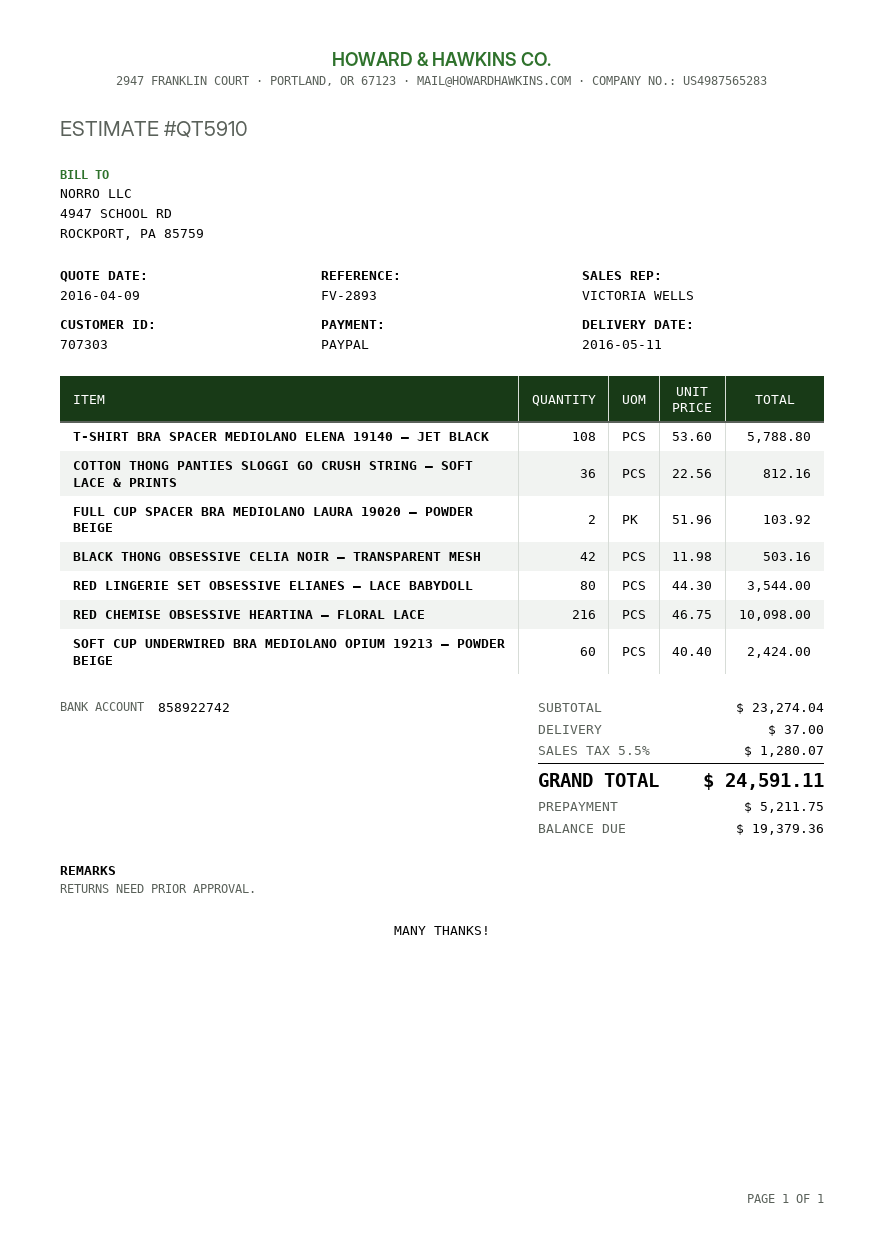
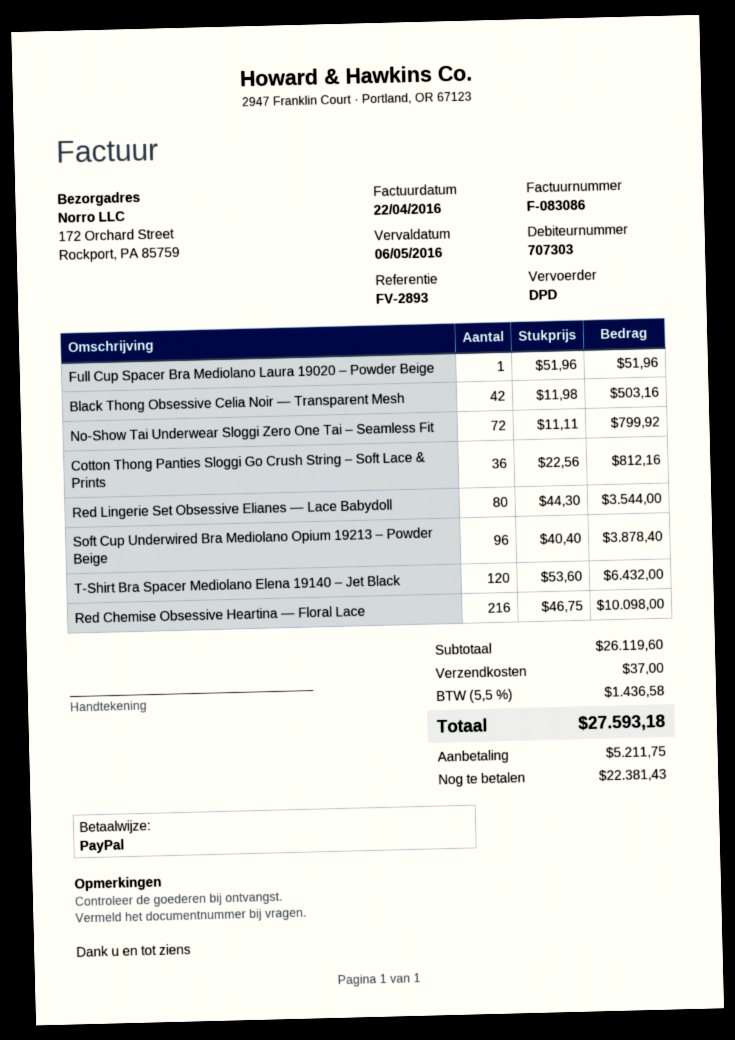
T-SHIRT BRA SPACER MEDIOLANO ELENA 19140 – JET BLACK: 108 x 53.60 = 5788.80 -> 120 x 53.60 = 6432.00
FULL CUP SPACER BRA MEDIOLANO LAURA 19020 – POWDER BEIGE: 2 x 51.96 = 103.92 -> 1 x 51.96 = 51.96
SOFT CUP UNDERWIRED BRA MEDIOLANO OPIUM 19213 – POWDER BEIGE: 60 x 40.40 = 2424.00 -> 96 x 40.40 = 3878.40
No-Show Tai Underwear Sloggi Zero One Tai – Seamless Fit: none -> 72 x 11.11 = 799.92
subtotal: 23274.04 -> 26119.60
tax: 5.5% = 1280.07 -> 5.5% = 1436.58
total: 24591.11 -> 27593.18
balance: 19379.36 -> 22381.43

